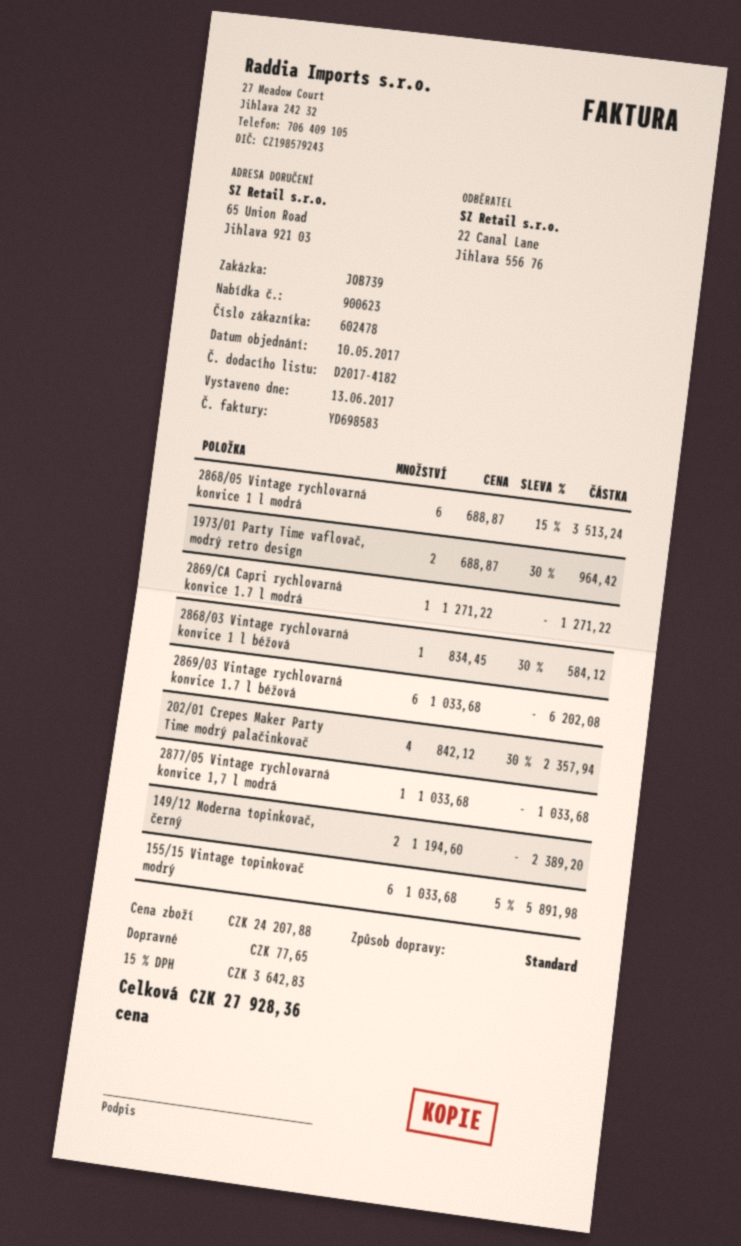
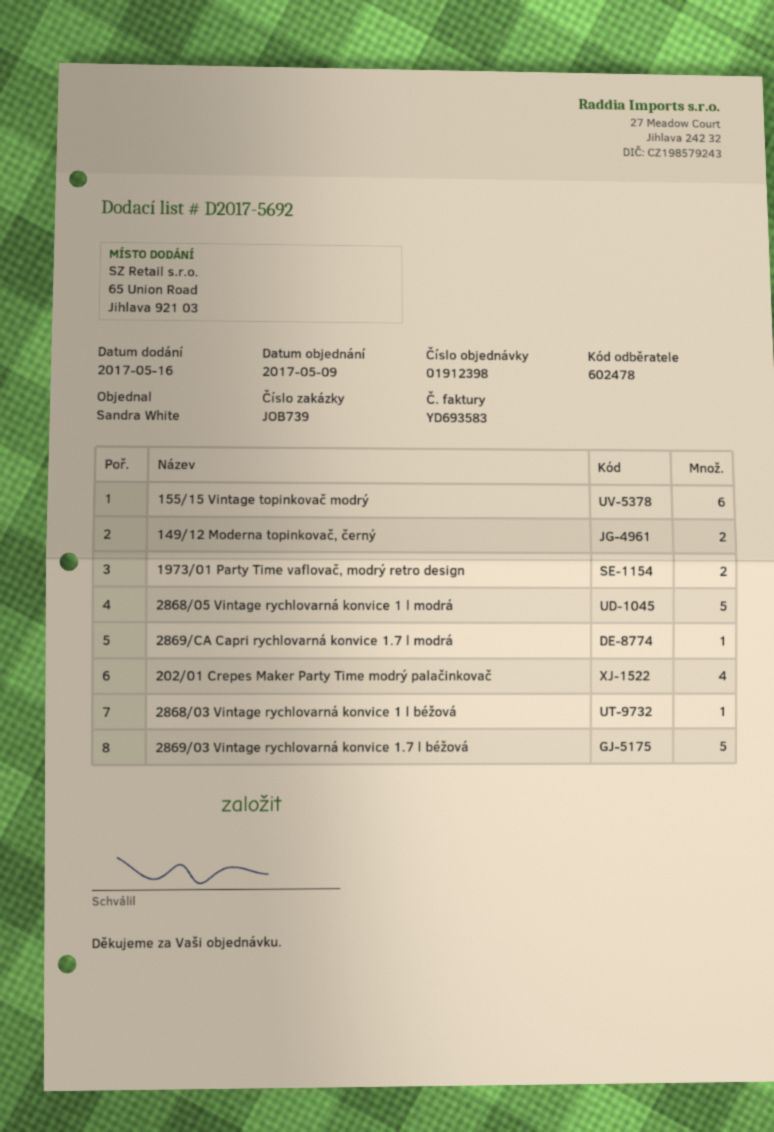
order date: 2017-05-10 -> 2017-05-09
delivery note number: D2017-4182 -> D2017-5692
invoice number: YD698583 -> YD693583
2868/05 Vintage rychlovarná konvice 1 l modrá: 6 -> 5
2869/03 Vintage rychlovarná konvice 1.7 l béžová: 6 -> 5
2877/05 Vintage rychlovarná konvice 1,7 l modrá: 1 -> none

